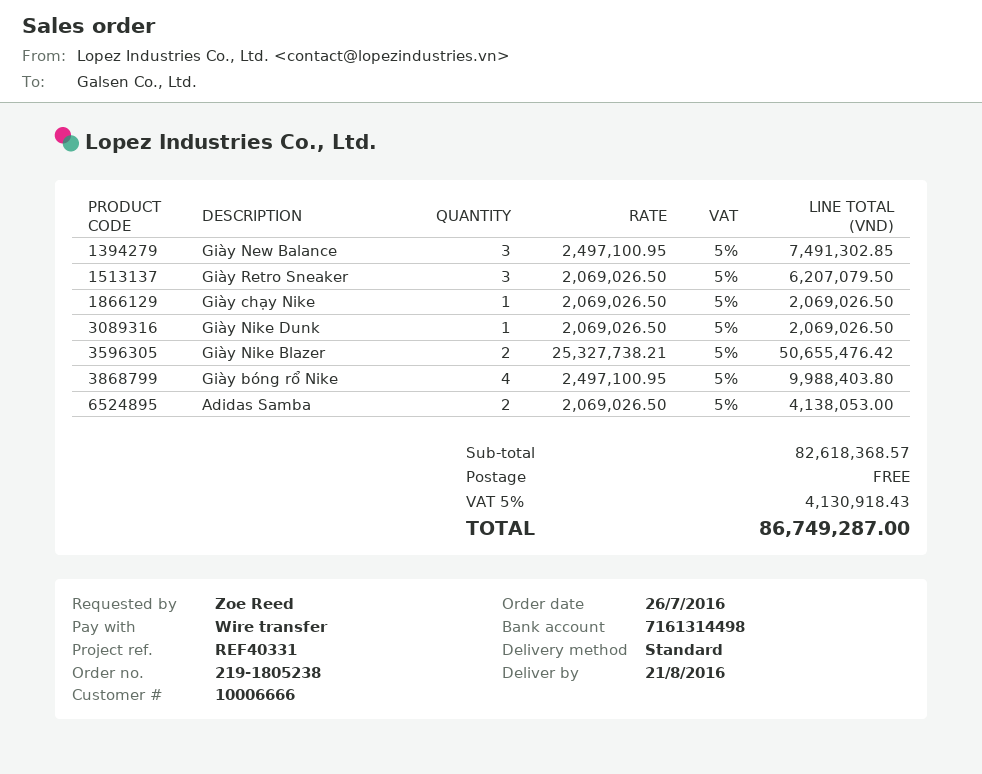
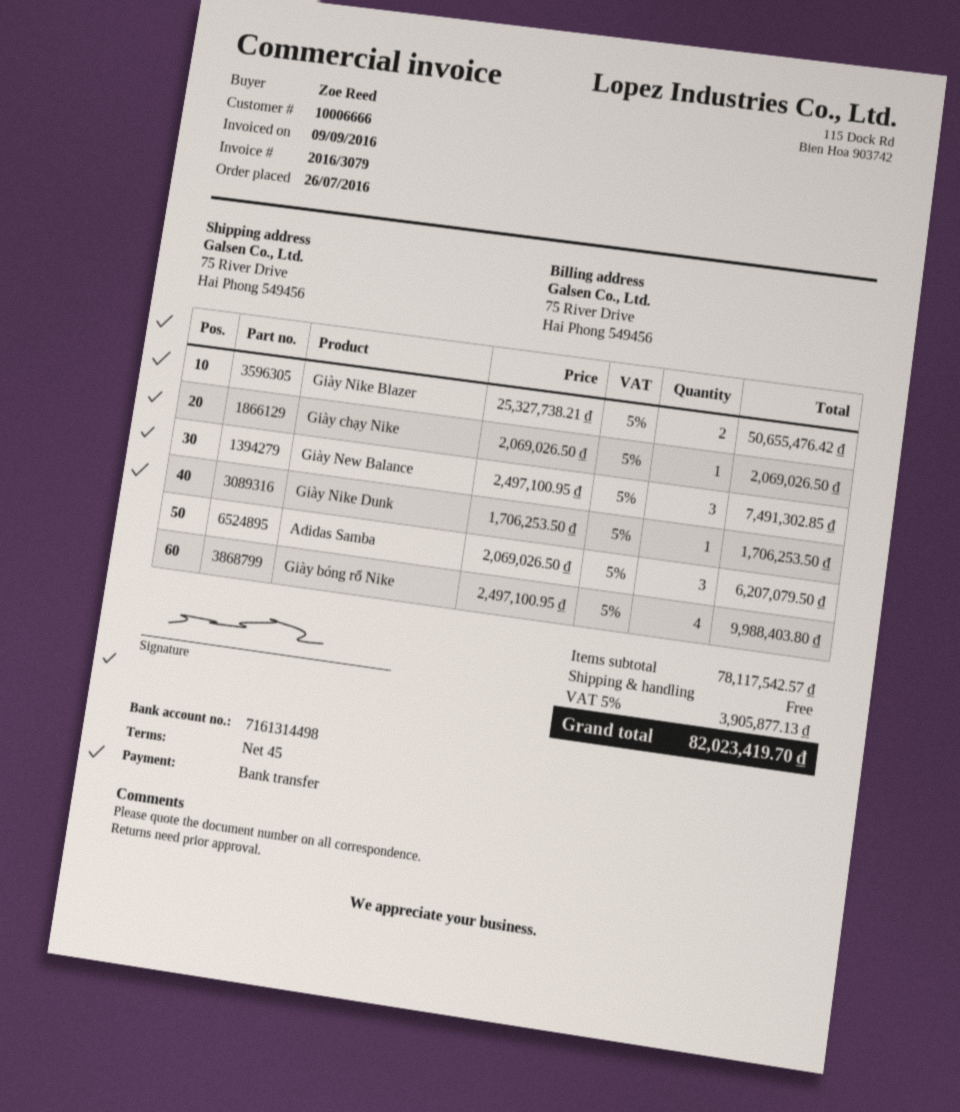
Giày Retro Sneaker: 3 x 2069026.50 = 6207079.50 -> none
Giày Nike Dunk: 1 x 2069026.50 = 2069026.50 -> 1 x 1706253.50 = 1706253.50
Adidas Samba: 2 x 2069026.50 = 4138053.00 -> 3 x 2069026.50 = 6207079.50
subtotal: 82618368.57 -> 78117542.57
tax: 5% = 4130918.43 -> 5% = 3905877.13
total: 86749287.00 -> 82023419.70

